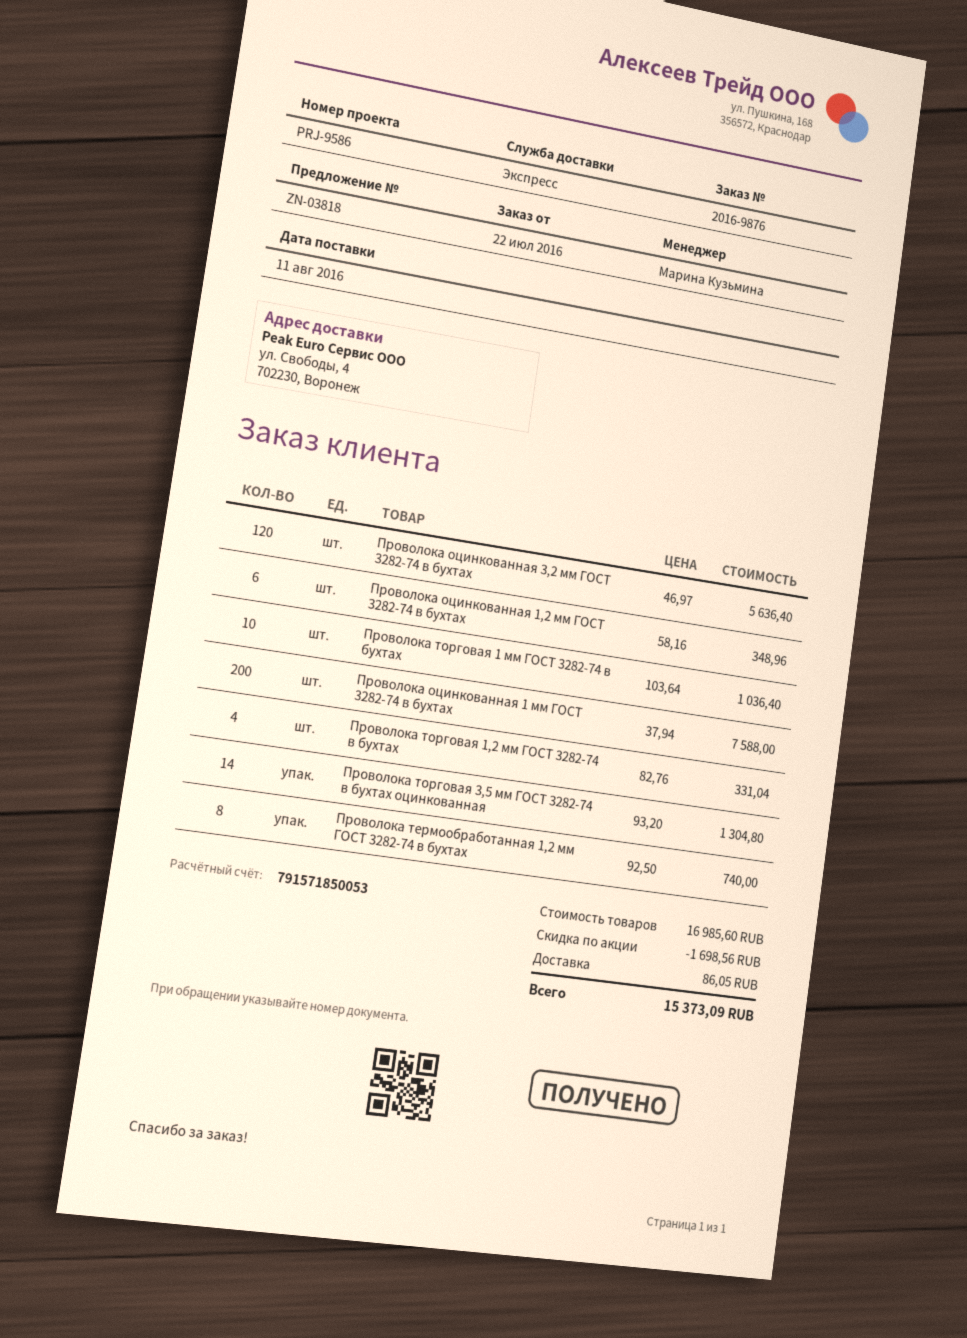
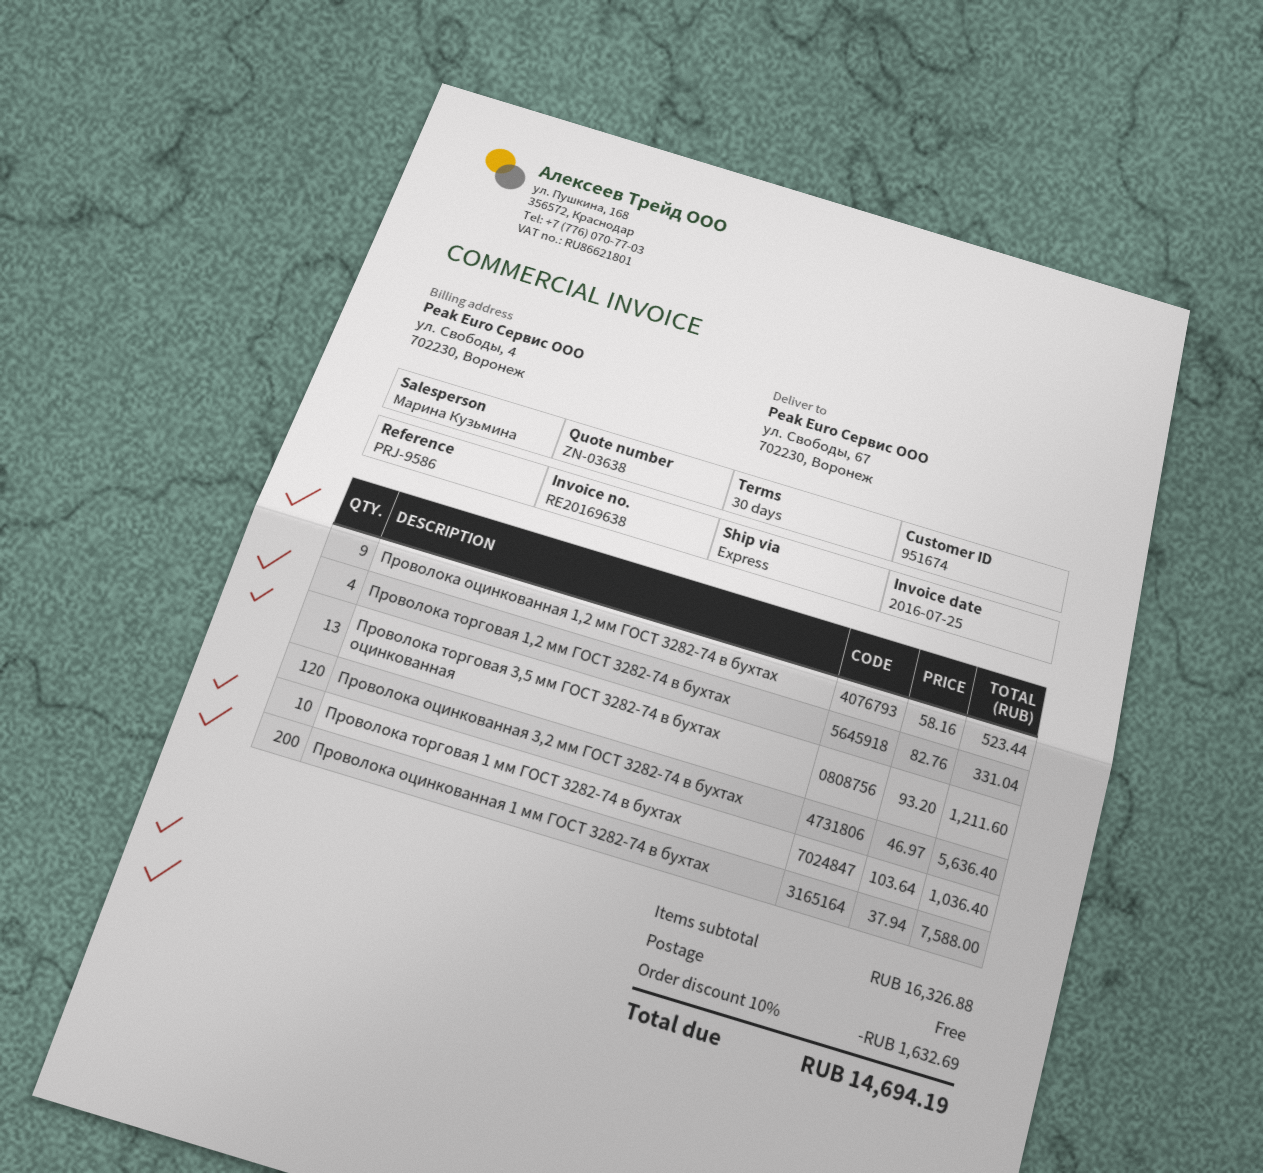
quote number: ZN-03818 -> ZN-03638
ship to: ул. Свободы, 4, 702230, Воронеж -> ул. Свободы, 67, 702230, Воронеж
Проволока оцинкованная 1,2 мм ГОСТ 3282-74 в бухтах: 6 x 58.16 = 348.96 -> 9 x 58.16 = 523.44
Проволока торговая 3,5 мм ГОСТ 3282-74 в бухтах оцинкованная: 14 x 93.20 = 1304.80 -> 13 x 93.20 = 1211.60
Проволока термообработанная 1,2 мм ГОСТ 3282-74 в бухтах: 8 x 92.50 = 740.00 -> none
subtotal: 16985.60 -> 16326.88
discount: 1698.56 -> 1632.69
shipping: 86.05 -> 0.00
total: 15373.09 -> 14694.19

